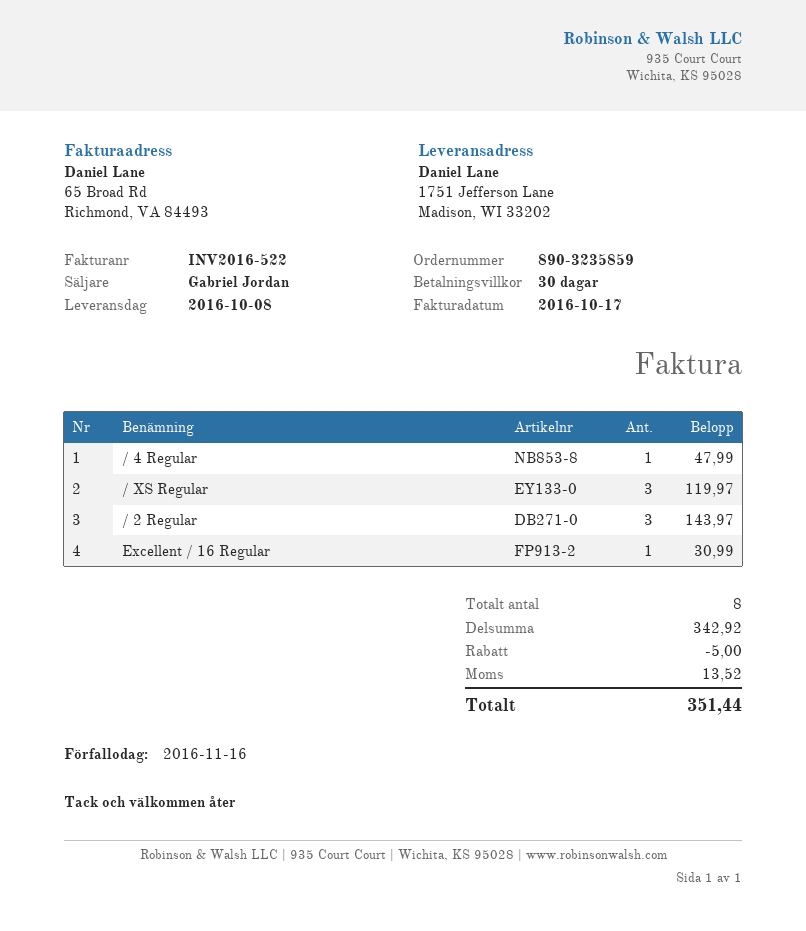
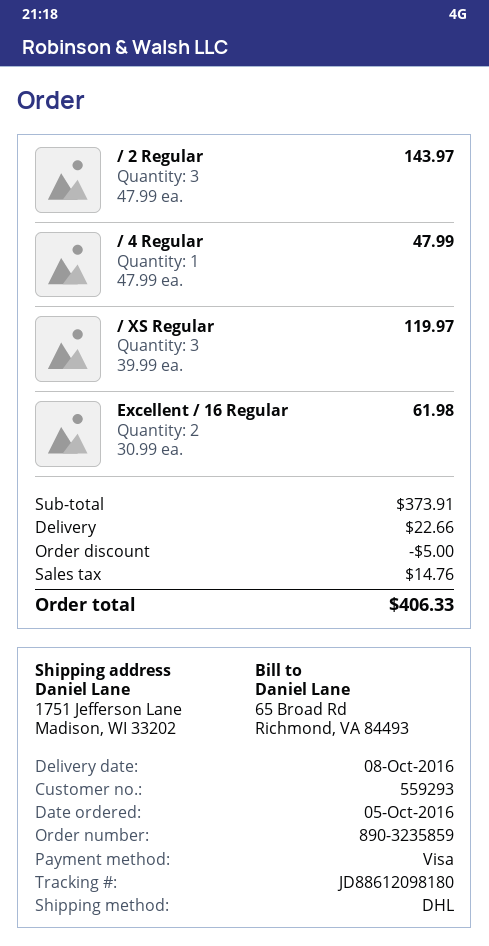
Excellent / 16 Regular: 1 for 30.99 -> 2 for 61.98
subtotal: 342.92 -> 373.91
shipping: none -> 22.66
tax: 13.52 -> 14.76
total: 351.44 -> 406.33

